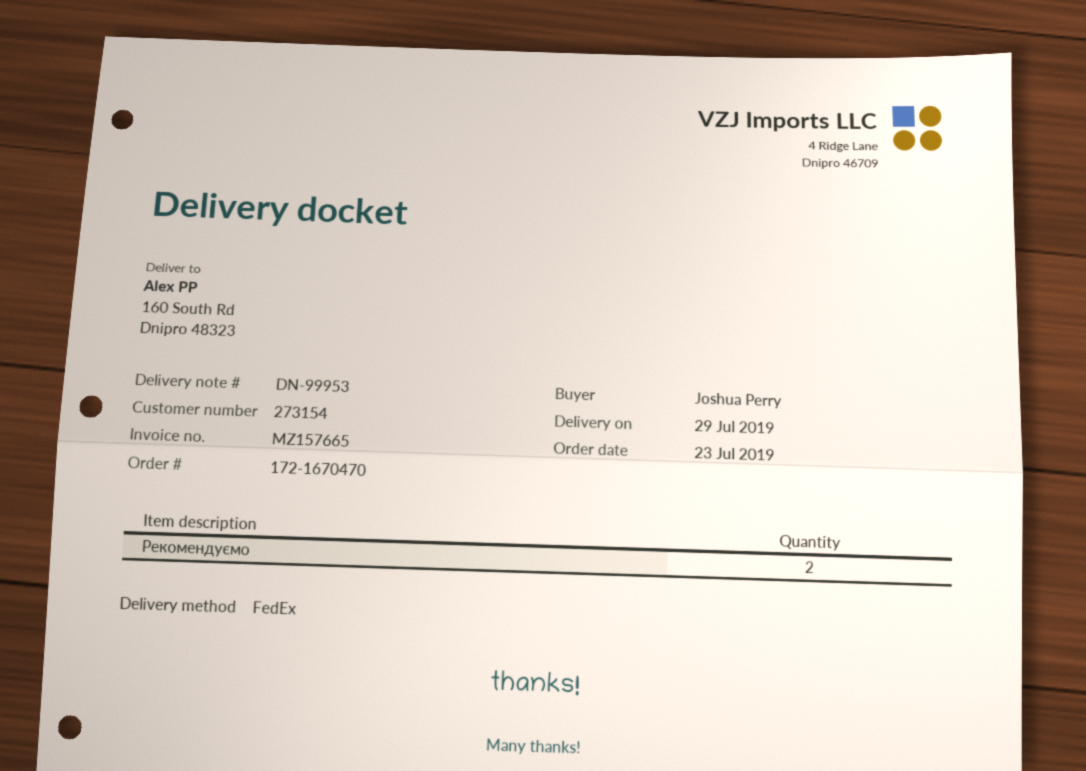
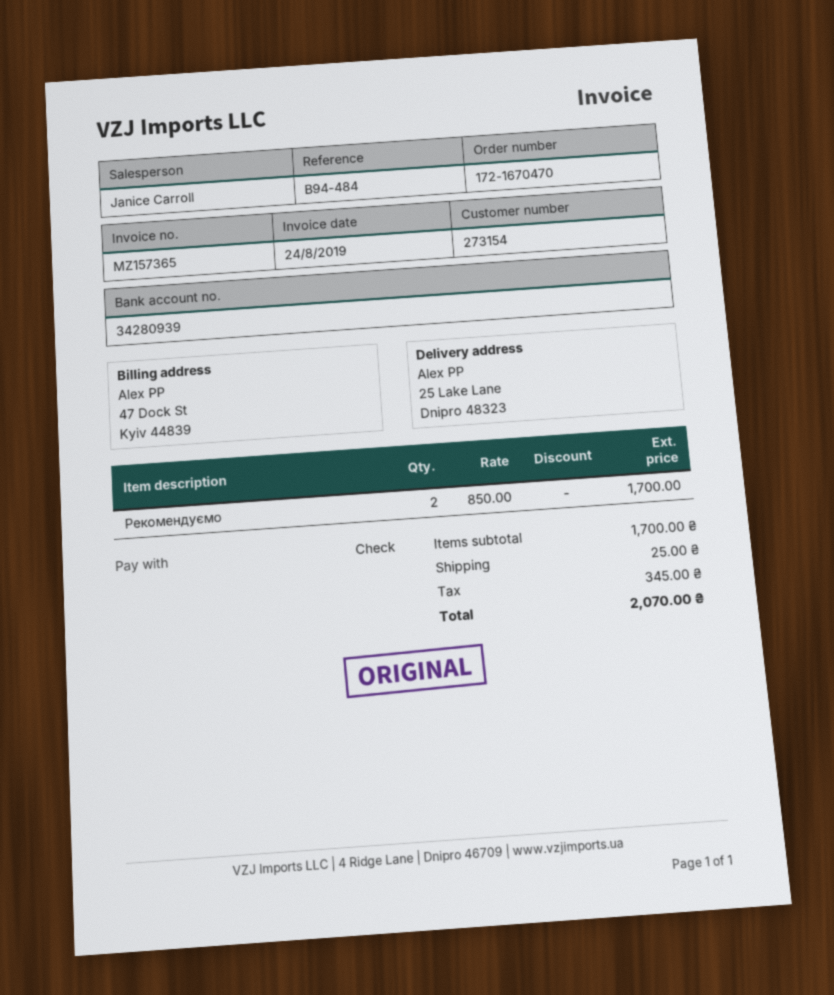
invoice number: MZ157665 -> MZ157365
ship to: 160 South Rd, Dnipro 48323 -> 25 Lake Lane, Dnipro 48323

